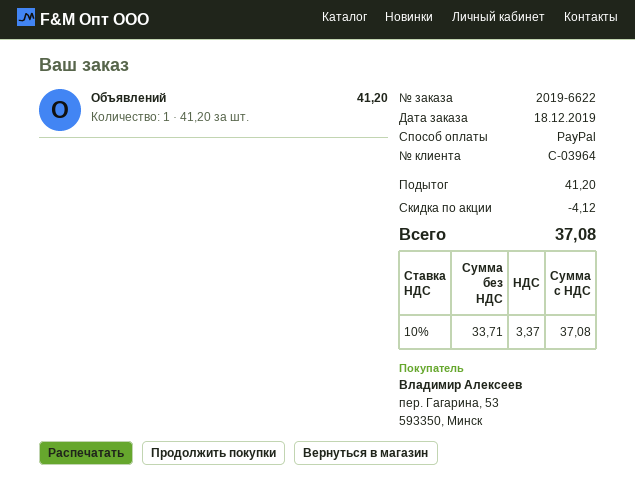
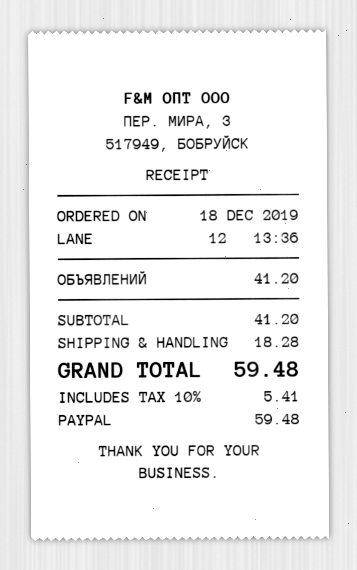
discount: 4.12 -> none
shipping: none -> 18.28
tax: 10% = 3.37 -> 10% = 5.41
total: 37.08 -> 59.48

